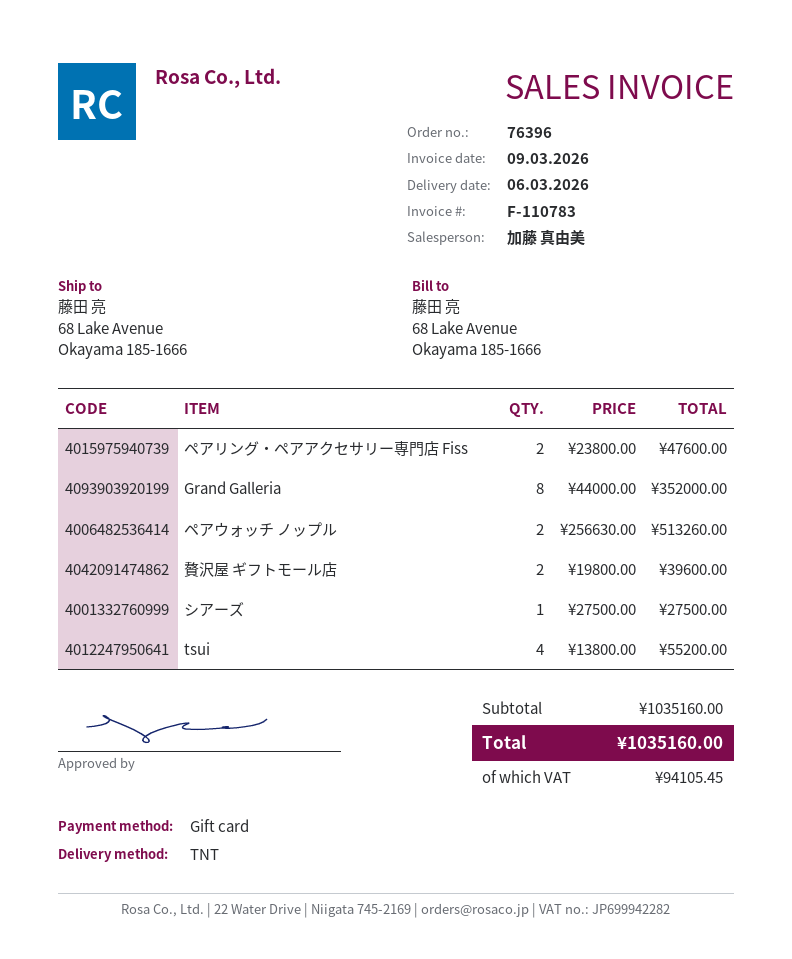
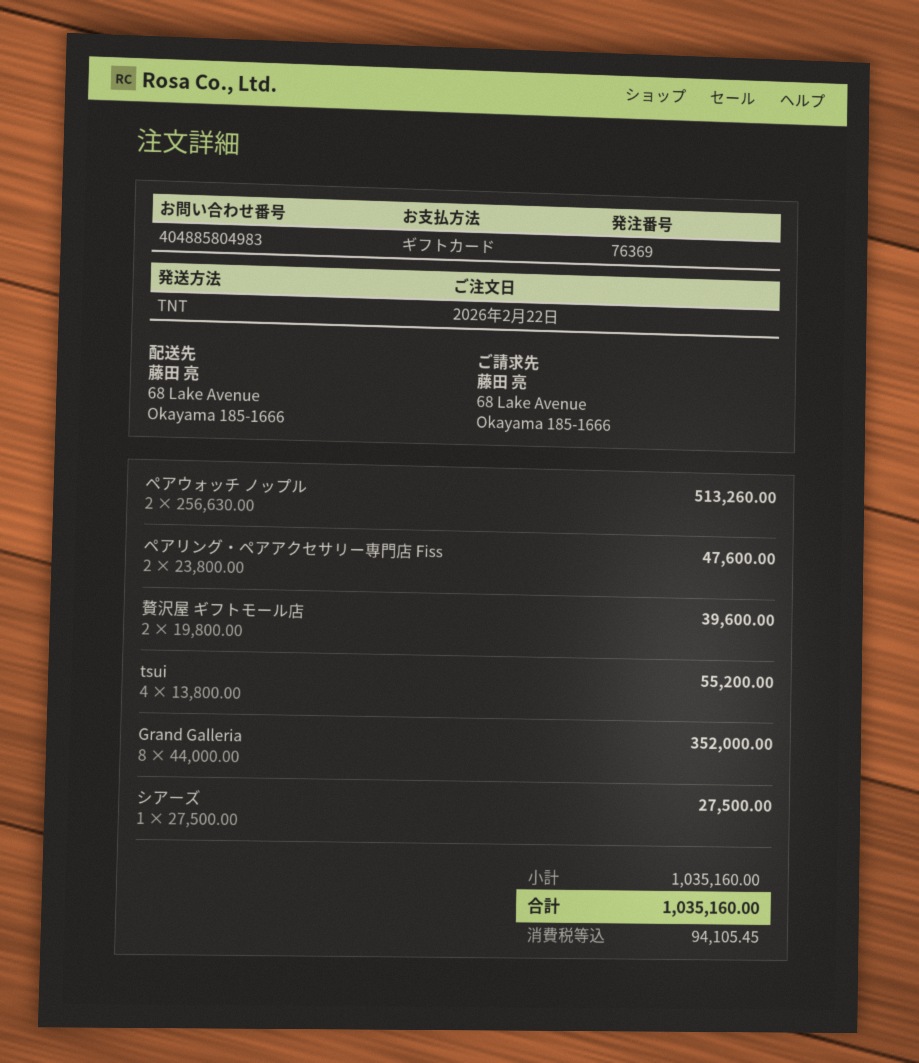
order number: 76396 -> 76369

